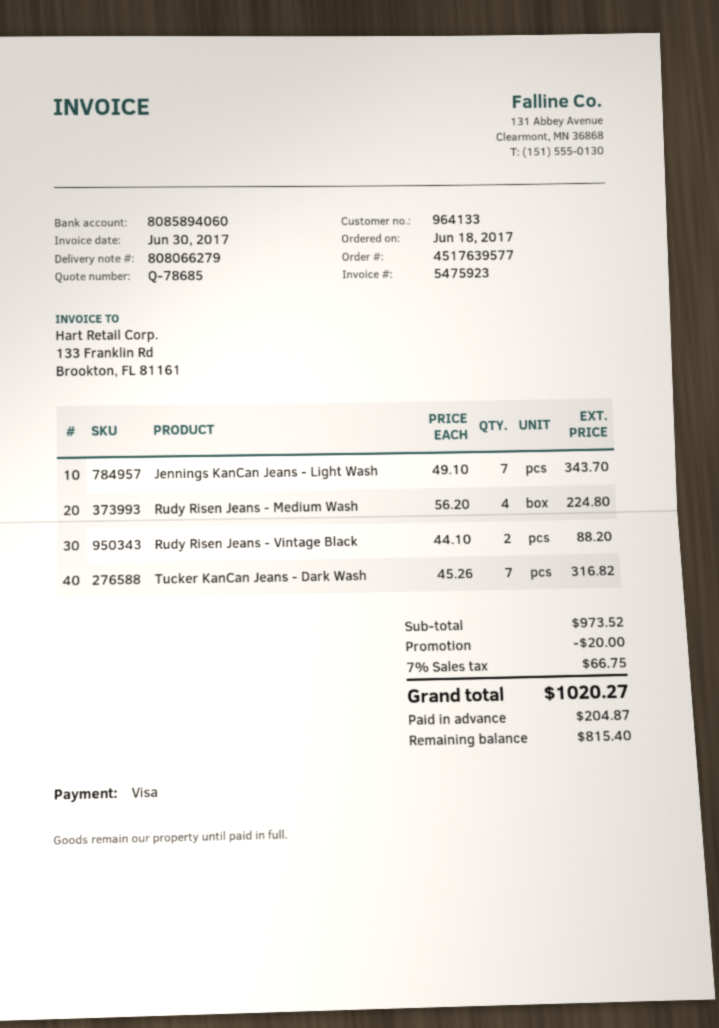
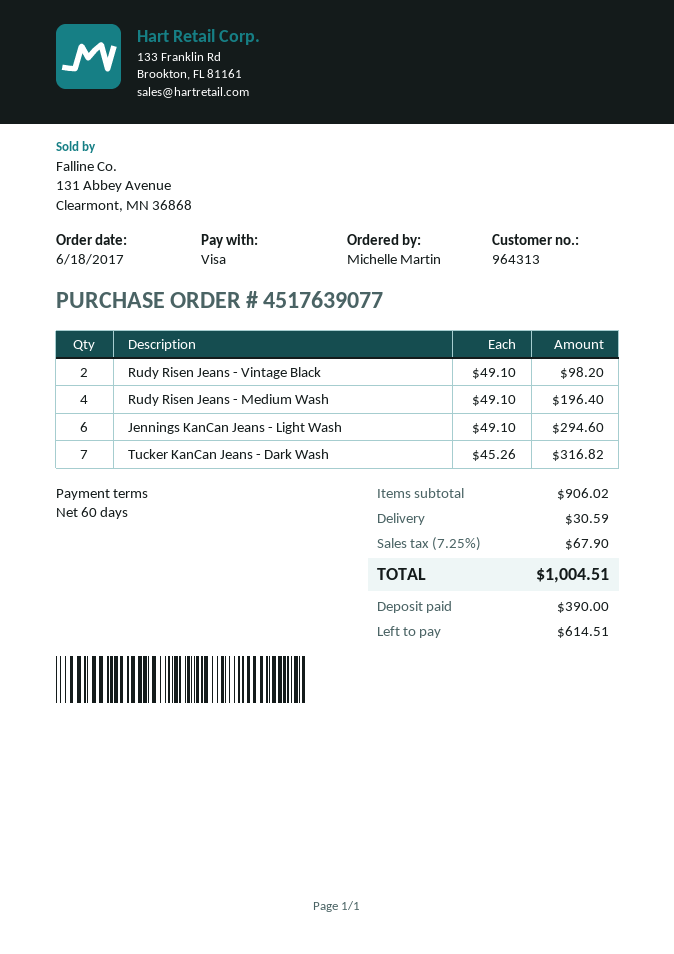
order number: 4517639577 -> 4517639077
customer number: 964133 -> 964313
Jennings KanCan Jeans - Light Wash: 7 x 49.10 = 343.70 -> 6 x 49.10 = 294.60
Rudy Risen Jeans - Medium Wash: 4 x 56.20 = 224.80 -> 4 x 49.10 = 196.40
Rudy Risen Jeans - Vintage Black: 2 x 44.10 = 88.20 -> 2 x 49.10 = 98.20
subtotal: 973.52 -> 906.02
discount: 20.00 -> none
shipping: none -> 30.59
tax: 7% = 66.75 -> 7.25% = 67.90
total: 1020.27 -> 1004.51
deposit: 204.87 -> 390.00
balance: 815.40 -> 614.51

